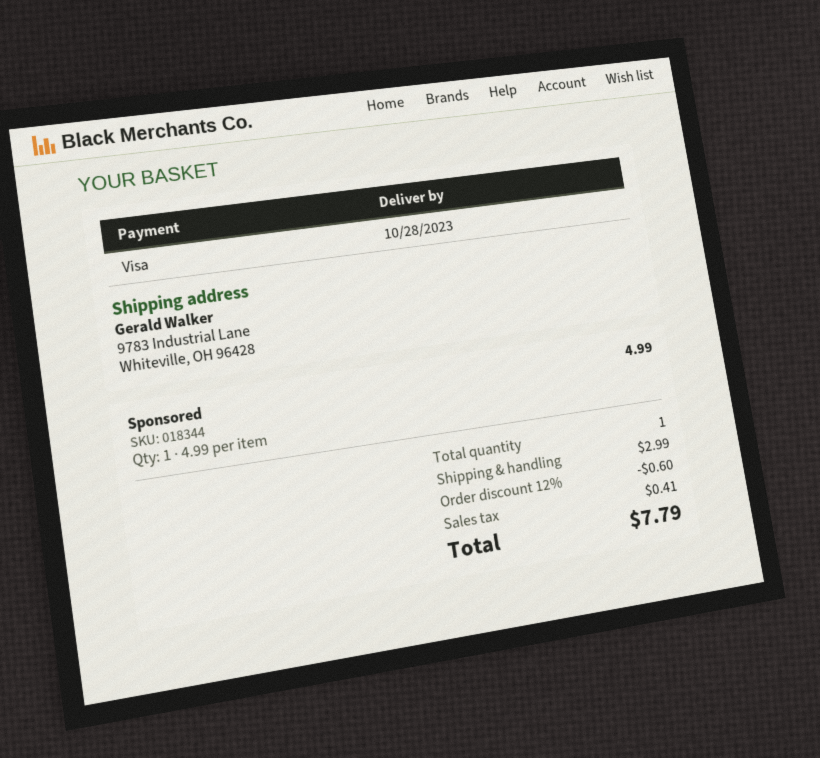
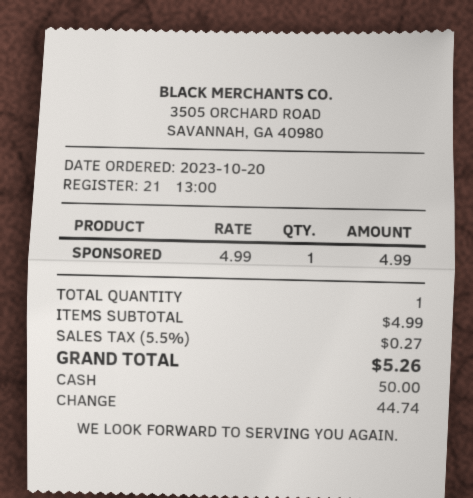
payment method: Visa -> cash
discount: 12% = 0.60 -> none
shipping: 2.99 -> none
tax: 0.41 -> 0.27
total: 7.79 -> 5.26

